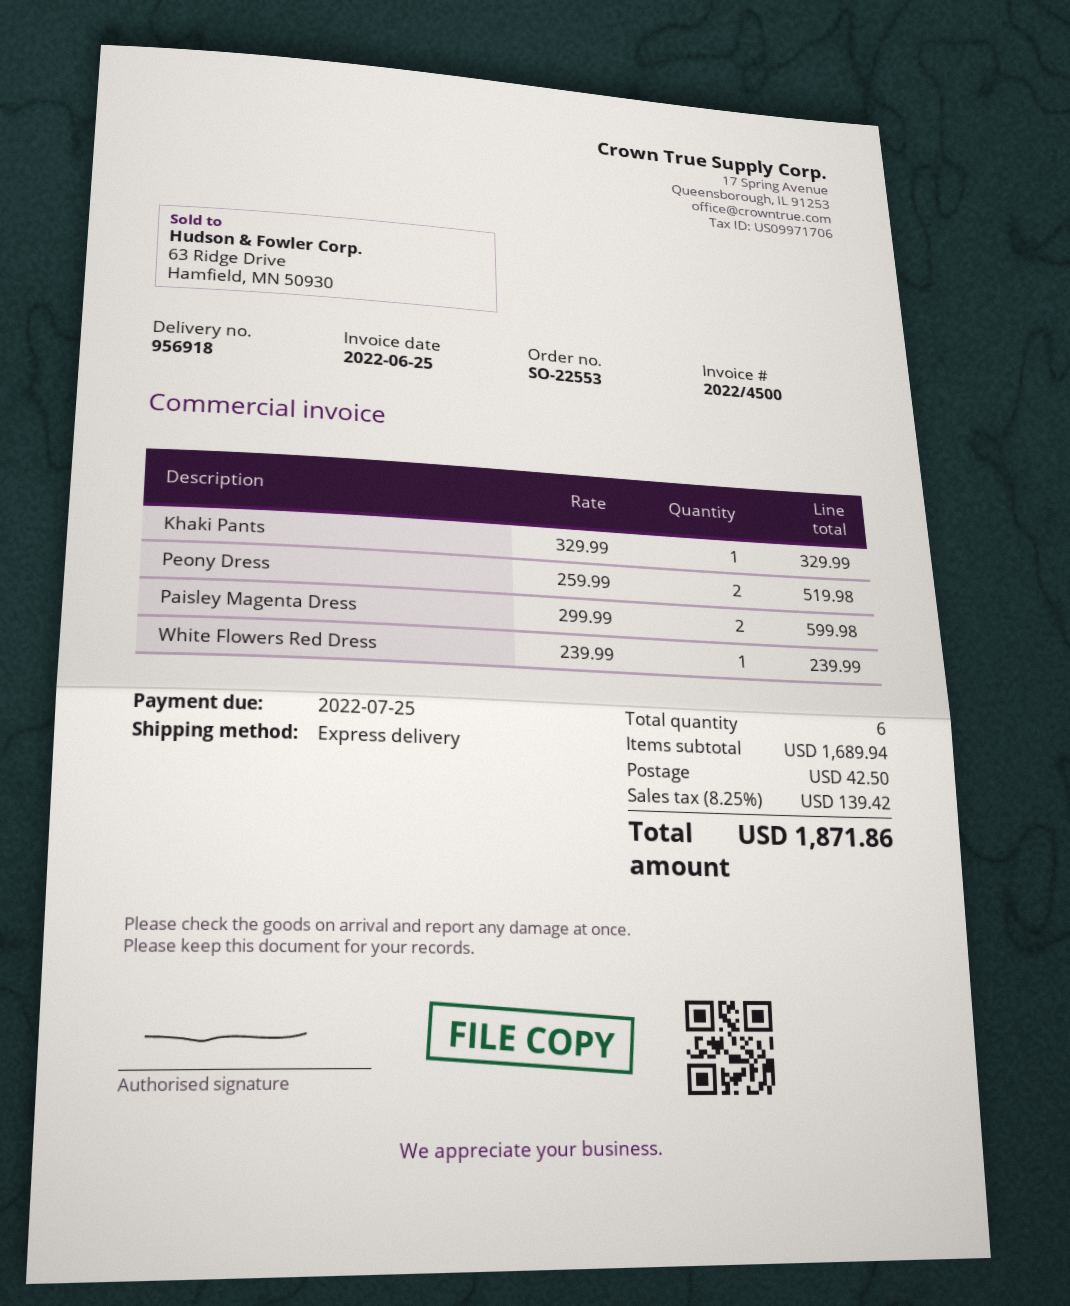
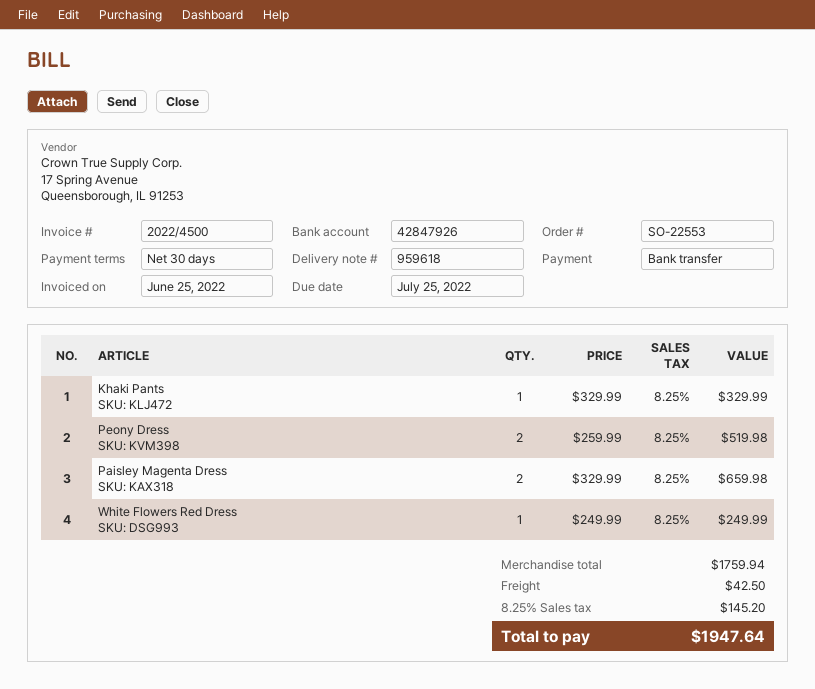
delivery note number: 956918 -> 959618
Paisley Magenta Dress: 2 x 299.99 = 599.98 -> 2 x 329.99 = 659.98
White Flowers Red Dress: 1 x 239.99 = 239.99 -> 1 x 249.99 = 249.99
subtotal: 1689.94 -> 1759.94
tax: 8.25% = 139.42 -> 8.25% = 145.20
total: 1871.86 -> 1947.64

